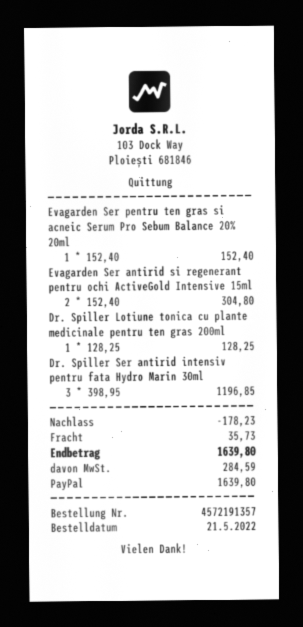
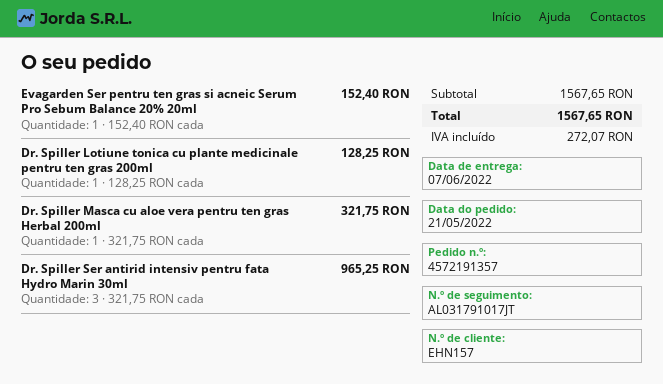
Evagarden Ser antirid si regenerant pentru ochi ActiveGold Intensive 15ml: 2 x 152.40 = 304.80 -> none
Dr. Spiller Ser antirid intensiv pentru fata Hydro Marin 30ml: 3 x 398.95 = 1196.85 -> 3 x 321.75 = 965.25
Dr. Spiller Masca cu aloe vera pentru ten gras Herbal 200ml: none -> 1 x 321.75 = 321.75
discount: 178.23 -> none
shipping: 35.73 -> none
tax: 284.59 -> 272.07
total: 1639.80 -> 1567.65

